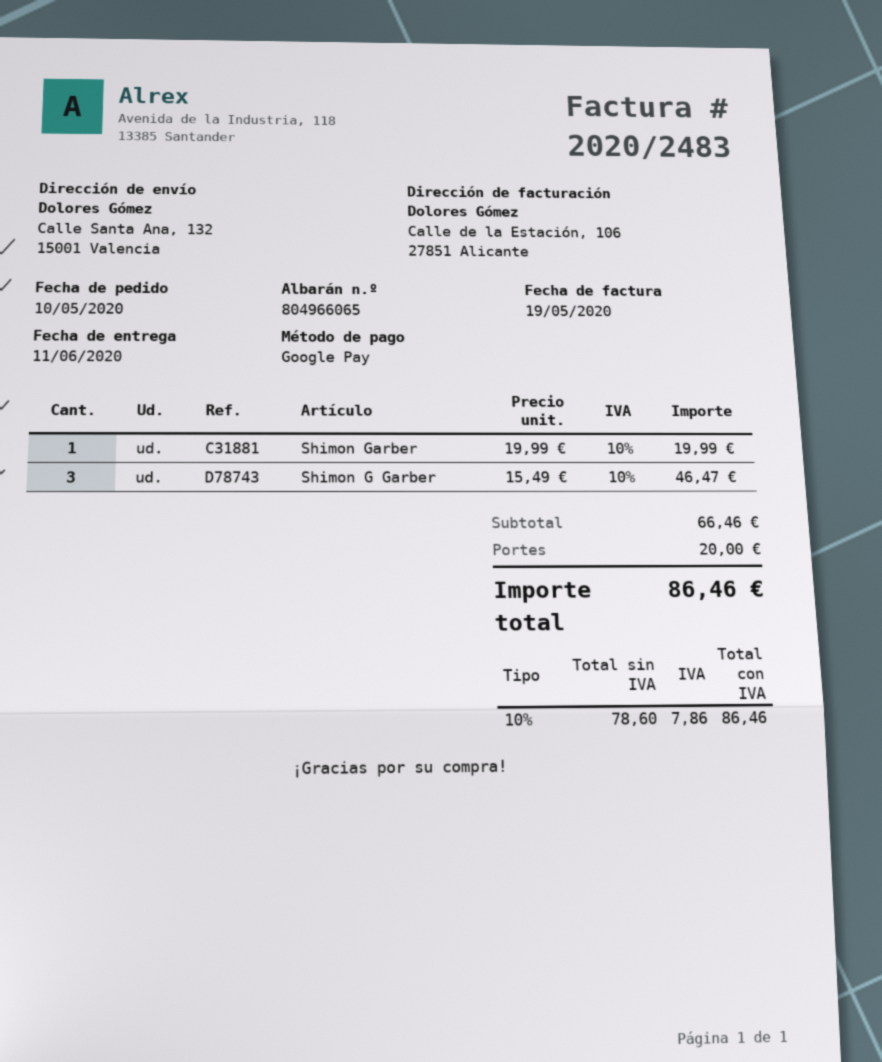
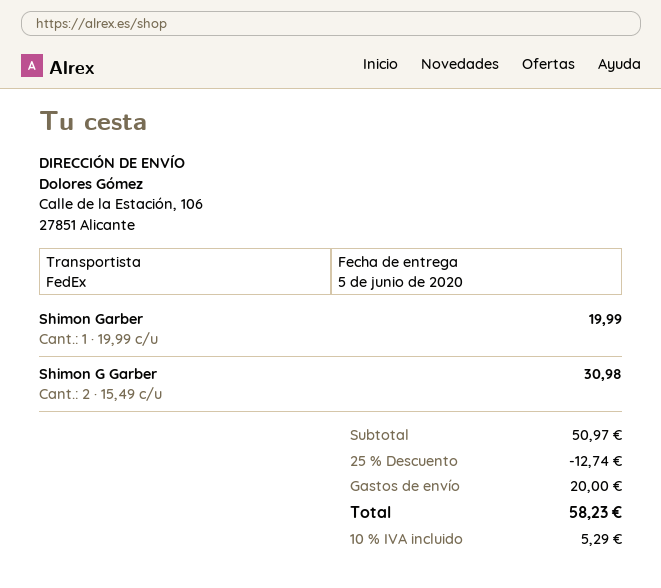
delivery date: 2020-06-11 -> 2020-06-05
ship to: Calle Santa Ana, 132, 15001 Valencia -> Calle de la Estación, 106, 27851 Alicante
Shimon G Garber: 3 x 15.49 = 46.47 -> 2 x 15.49 = 30.98
subtotal: 66.46 -> 50.97
discount: none -> 25% = 12.74
tax: 10% = 7.86 -> 10% = 5.29
total: 86.46 -> 58.23

